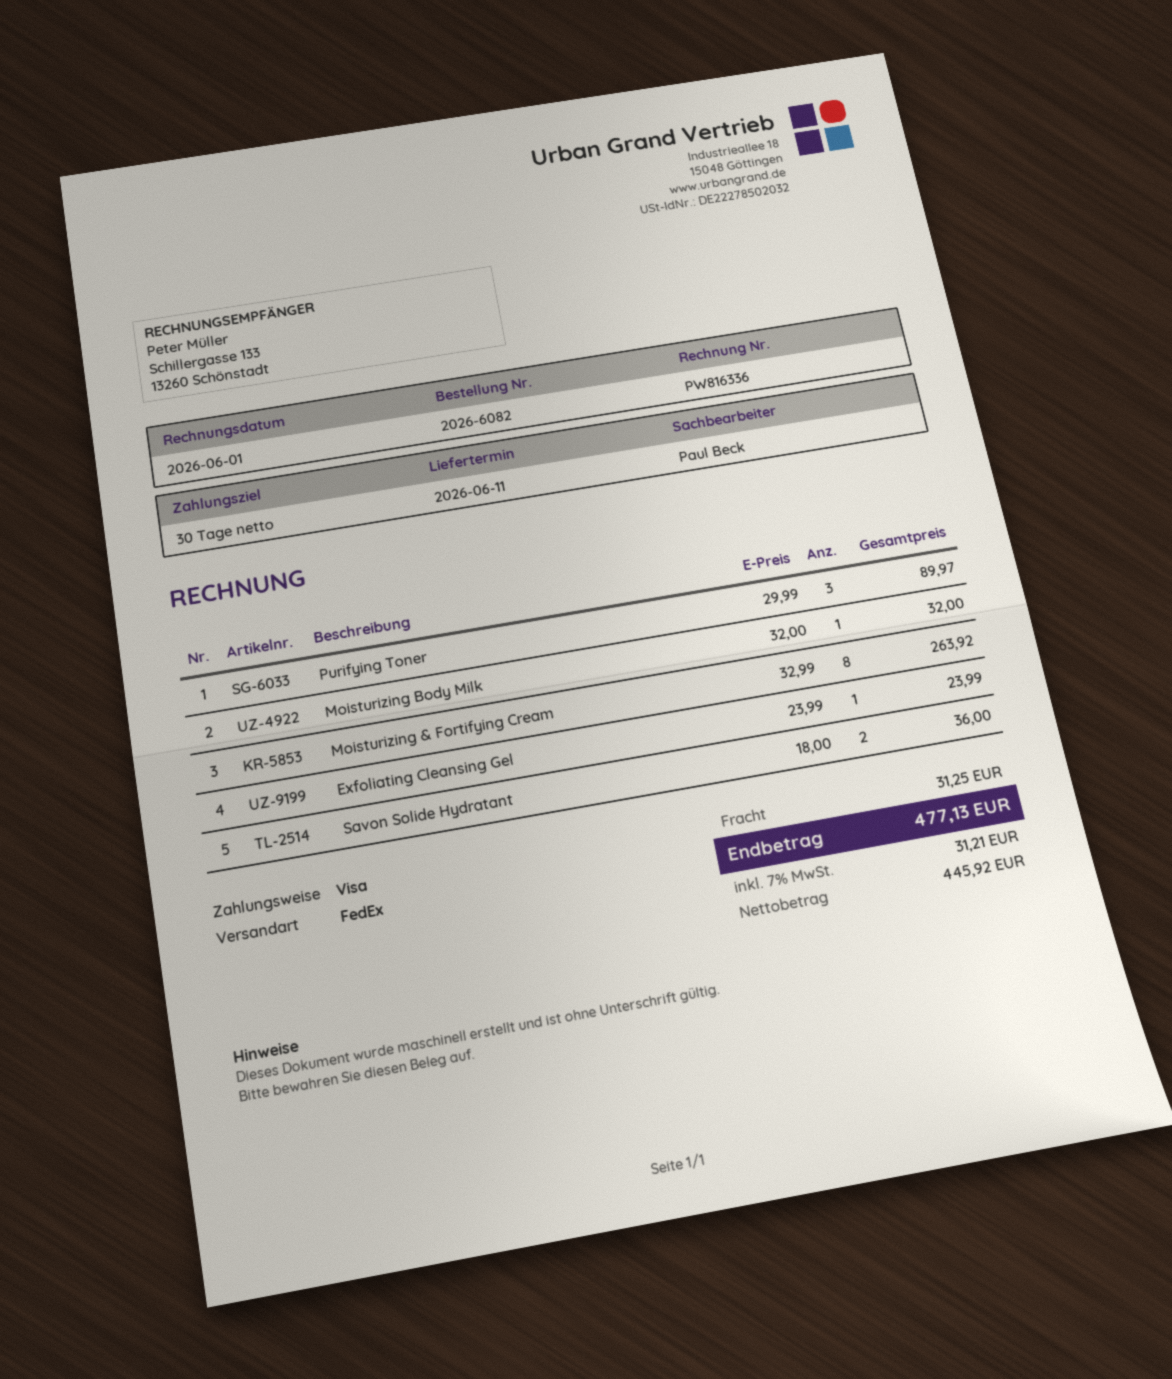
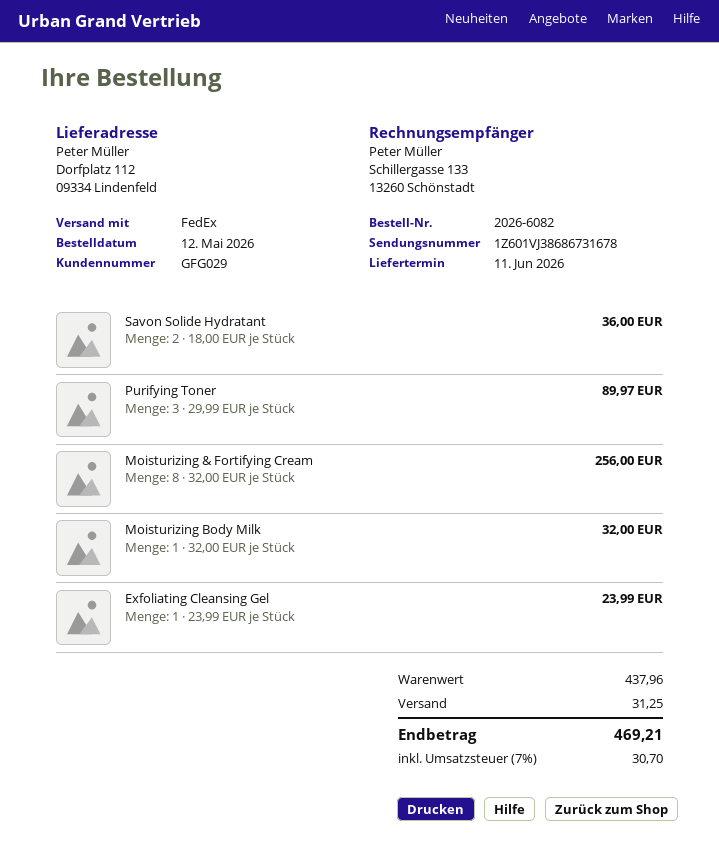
Moisturizing & Fortifying Cream: 8 x 32.99 = 263.92 -> 8 x 32.00 = 256.00
tax: 7% = 31.21 -> 7% = 30.70
total: 477.13 -> 469.21

